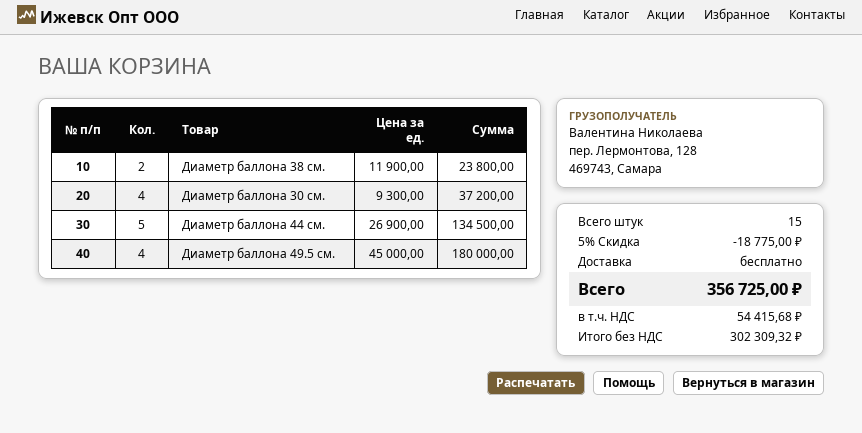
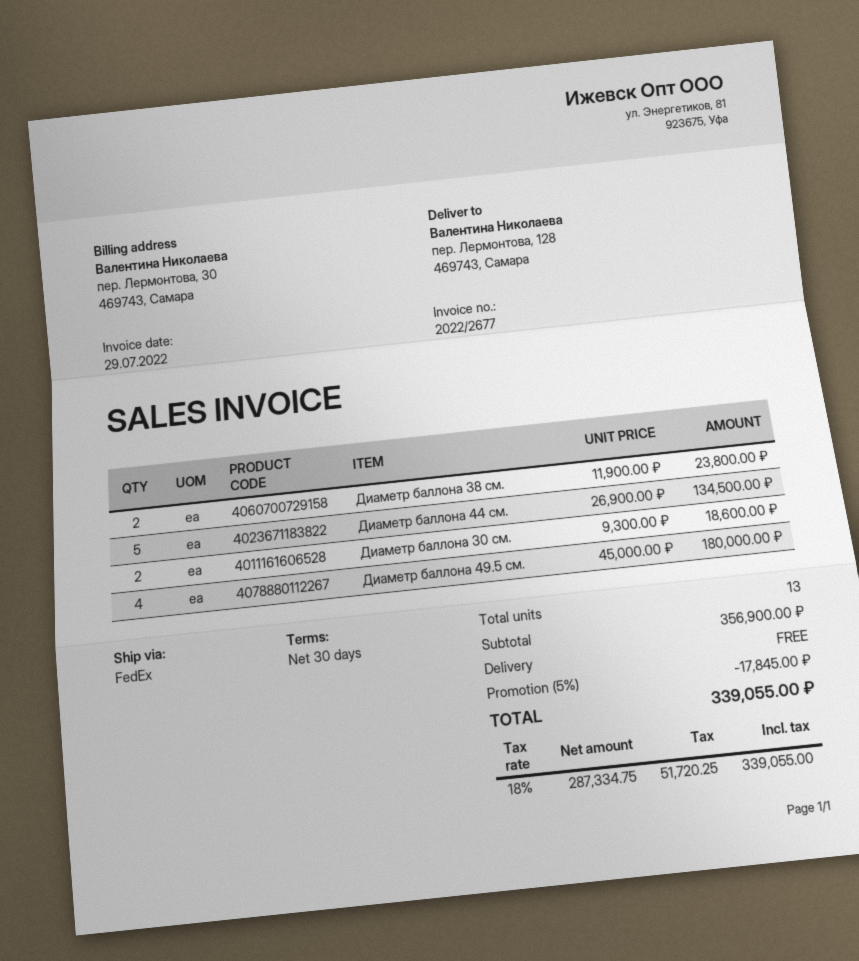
Диаметр баллона 30 см.: 4 x 9300.00 = 37200.00 -> 2 x 9300.00 = 18600.00
total quantity: 15 -> 13
discount: 5% = 18775.00 -> 5% = 17845.00
net: 302309.32 -> 287334.75
tax: 54415.68 -> 51720.25
total: 356725.00 -> 339055.00

